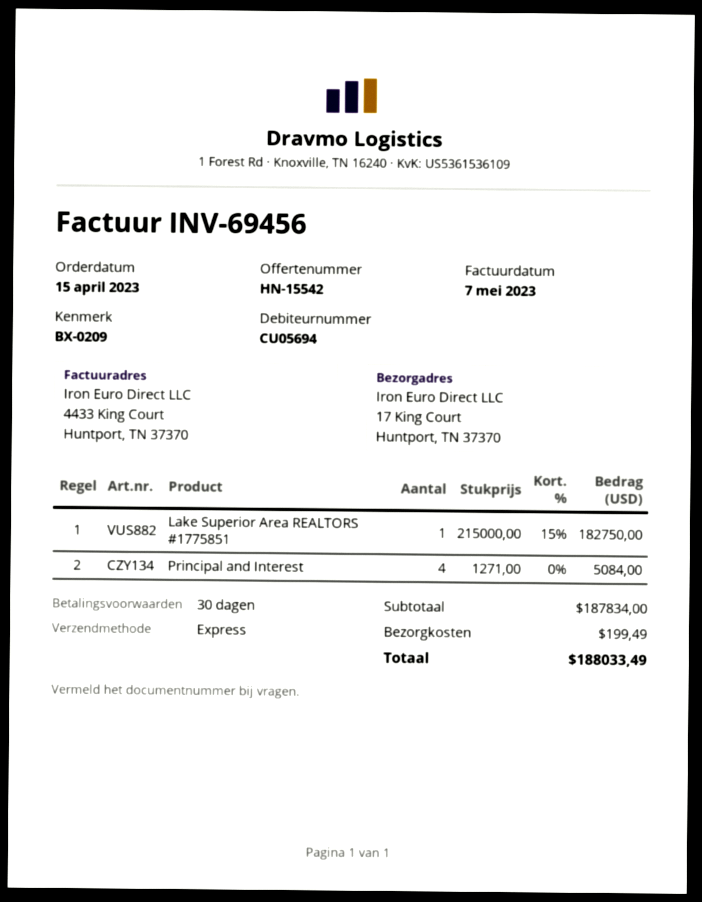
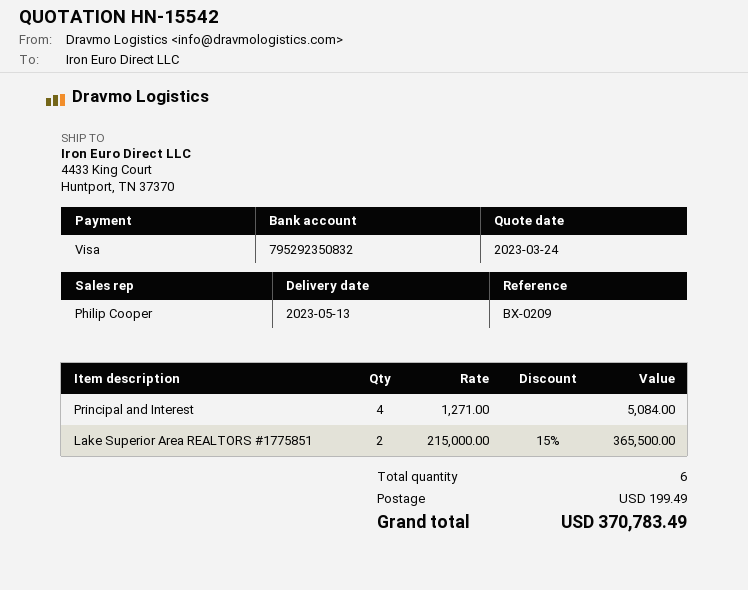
ship to: 17 King Court, Huntport, TN 37370 -> 4433 King Court, Huntport, TN 37370
Lake Superior Area REALTORS #1775851: 1 x 215000.00 - 15% = 182750.00 -> 2 x 215000.00 - 15% = 365500.00
total: 188033.49 -> 370783.49

